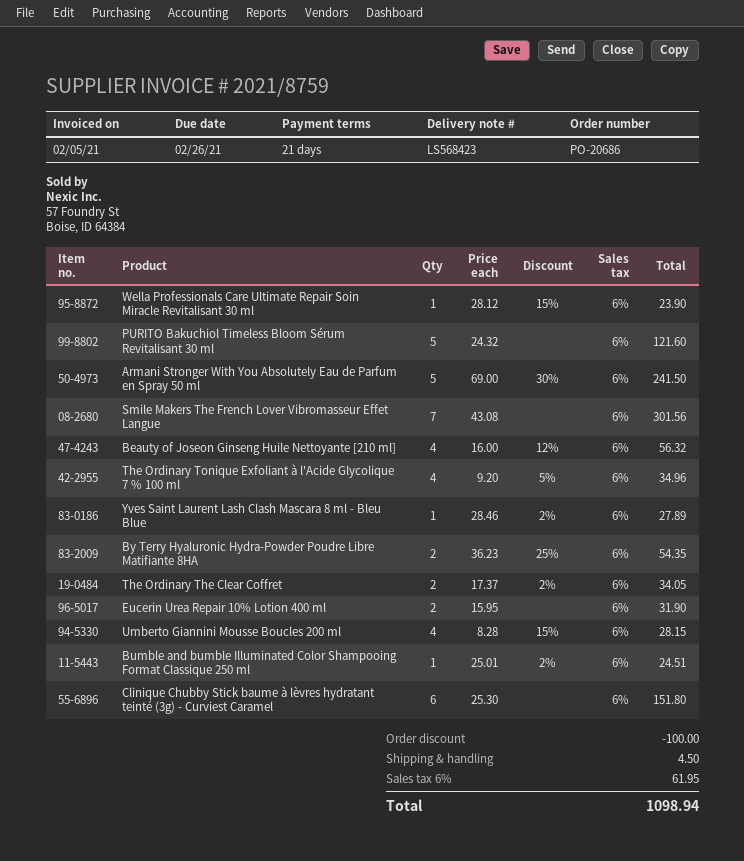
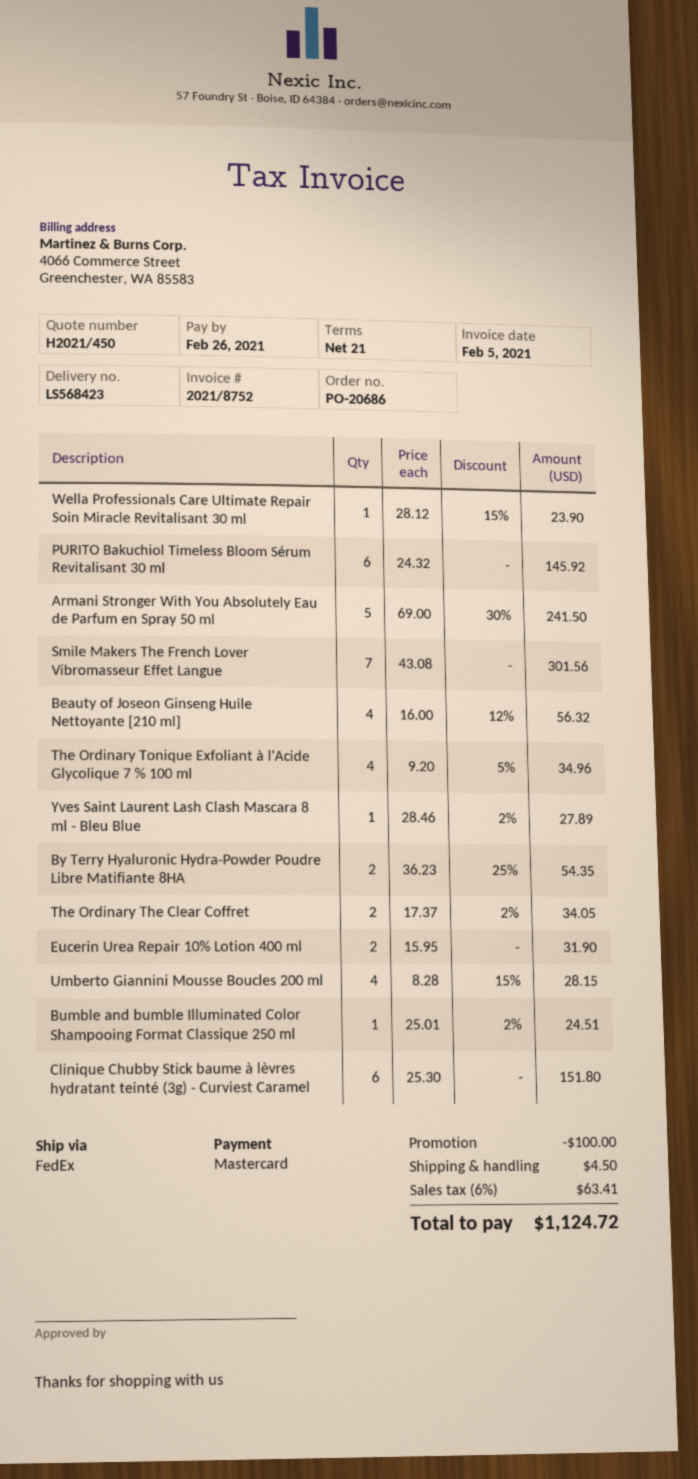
invoice number: 2021/8759 -> 2021/8752
PURITO Bakuchiol Timeless Bloom Sérum Revitalisant 30 ml: 5 x 24.32 = 121.60 -> 6 x 24.32 = 145.92
tax: 6% = 61.95 -> 6% = 63.41
total: 1098.94 -> 1124.72

